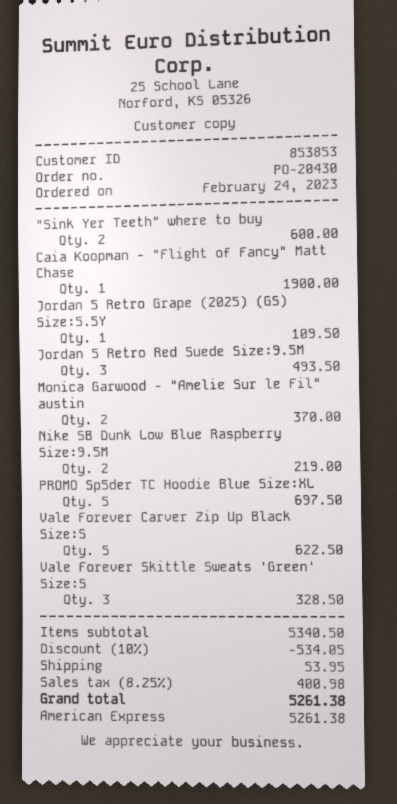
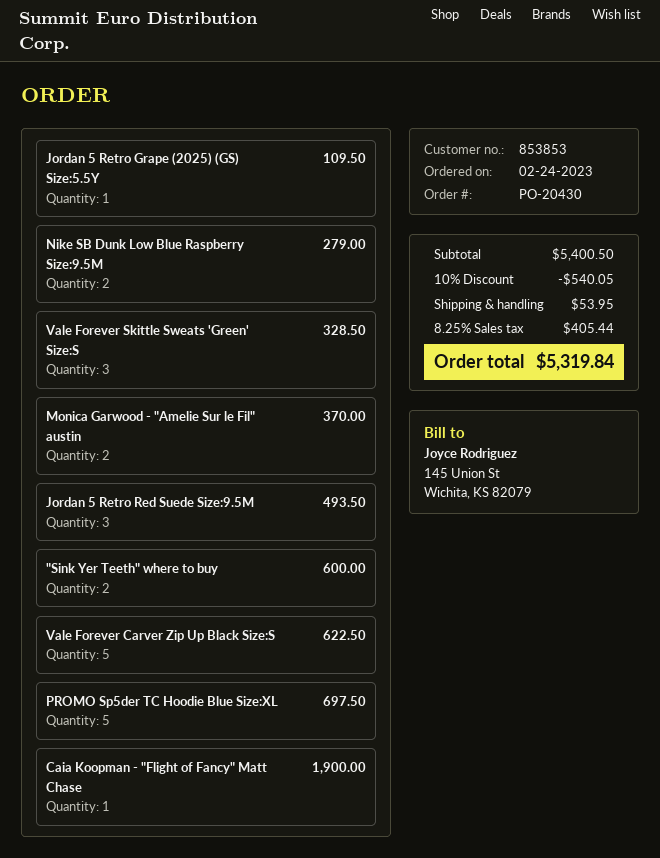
Nike SB Dunk Low Blue Raspberry Size:9.5M: 2 for 219.00 -> 2 for 279.00
subtotal: 5340.50 -> 5400.50
discount: 10% = 534.05 -> 10% = 540.05
tax: 8.25% = 400.98 -> 8.25% = 405.44
total: 5261.38 -> 5319.84

